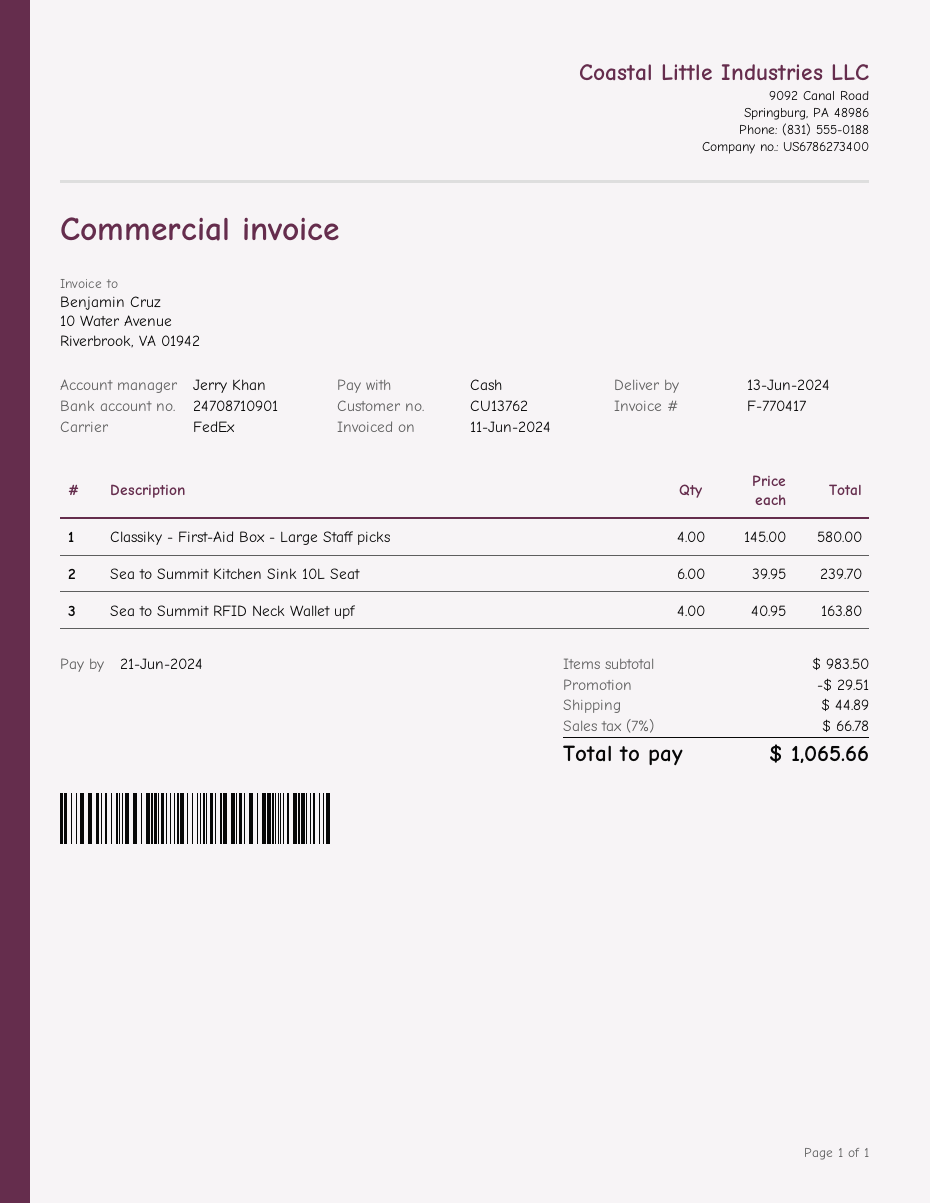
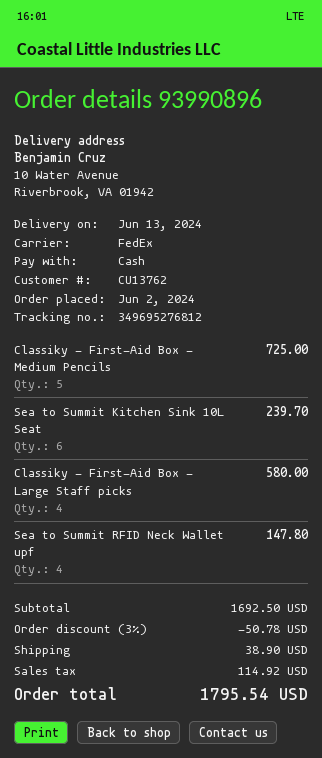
Sea to Summit RFID Neck Wallet upf: 4 for 163.80 -> 4 for 147.80
Classiky - First-Aid Box - Medium Pencils: none -> 5 for 725.00
subtotal: 983.50 -> 1692.50
discount: 29.51 -> 50.78
shipping: 44.89 -> 38.90
tax: 66.78 -> 114.92
total: 1065.66 -> 1795.54

